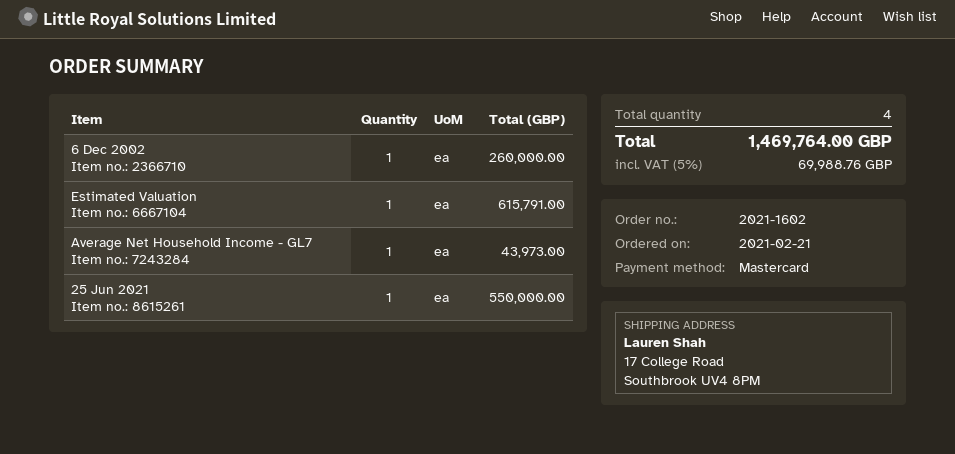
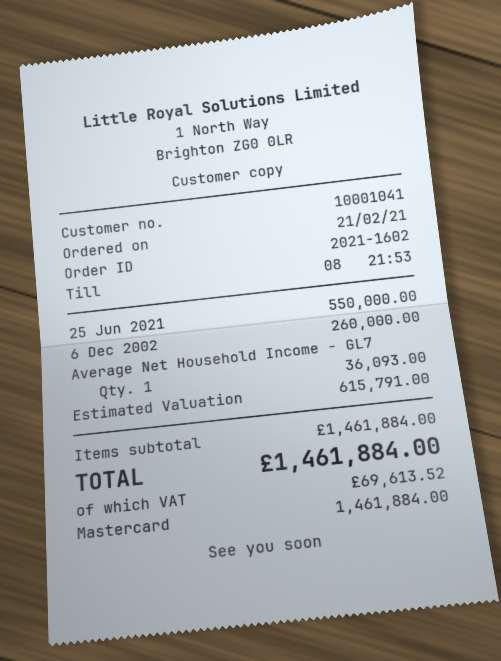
Average Net Household Income - GL7: 1 for 43973.00 -> 1 for 36093.00
tax: 69988.76 -> 69613.52
total: 1469764.00 -> 1461884.00

